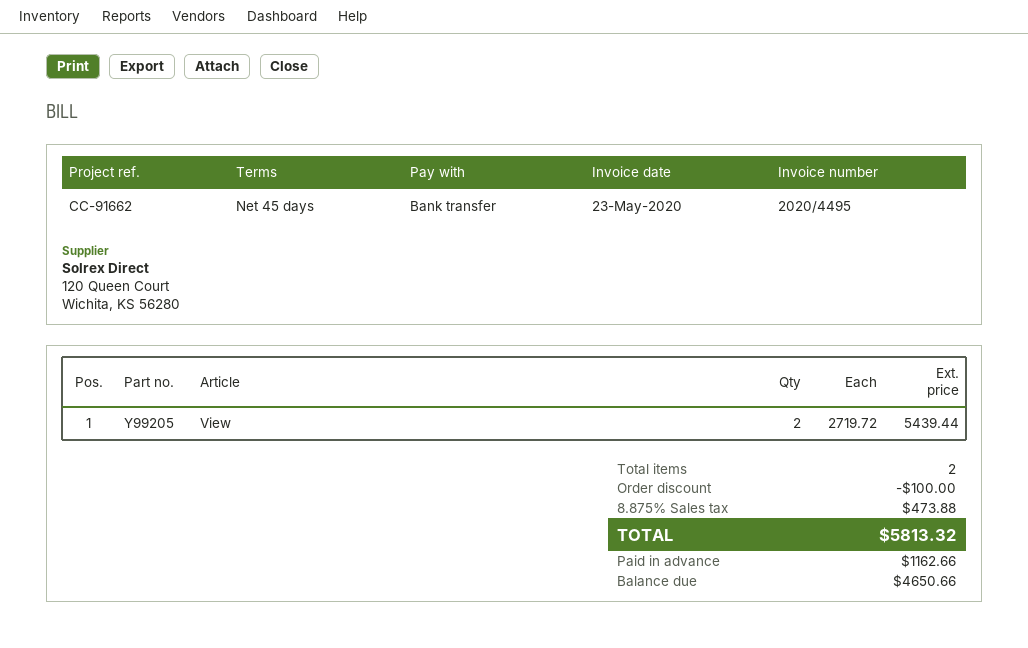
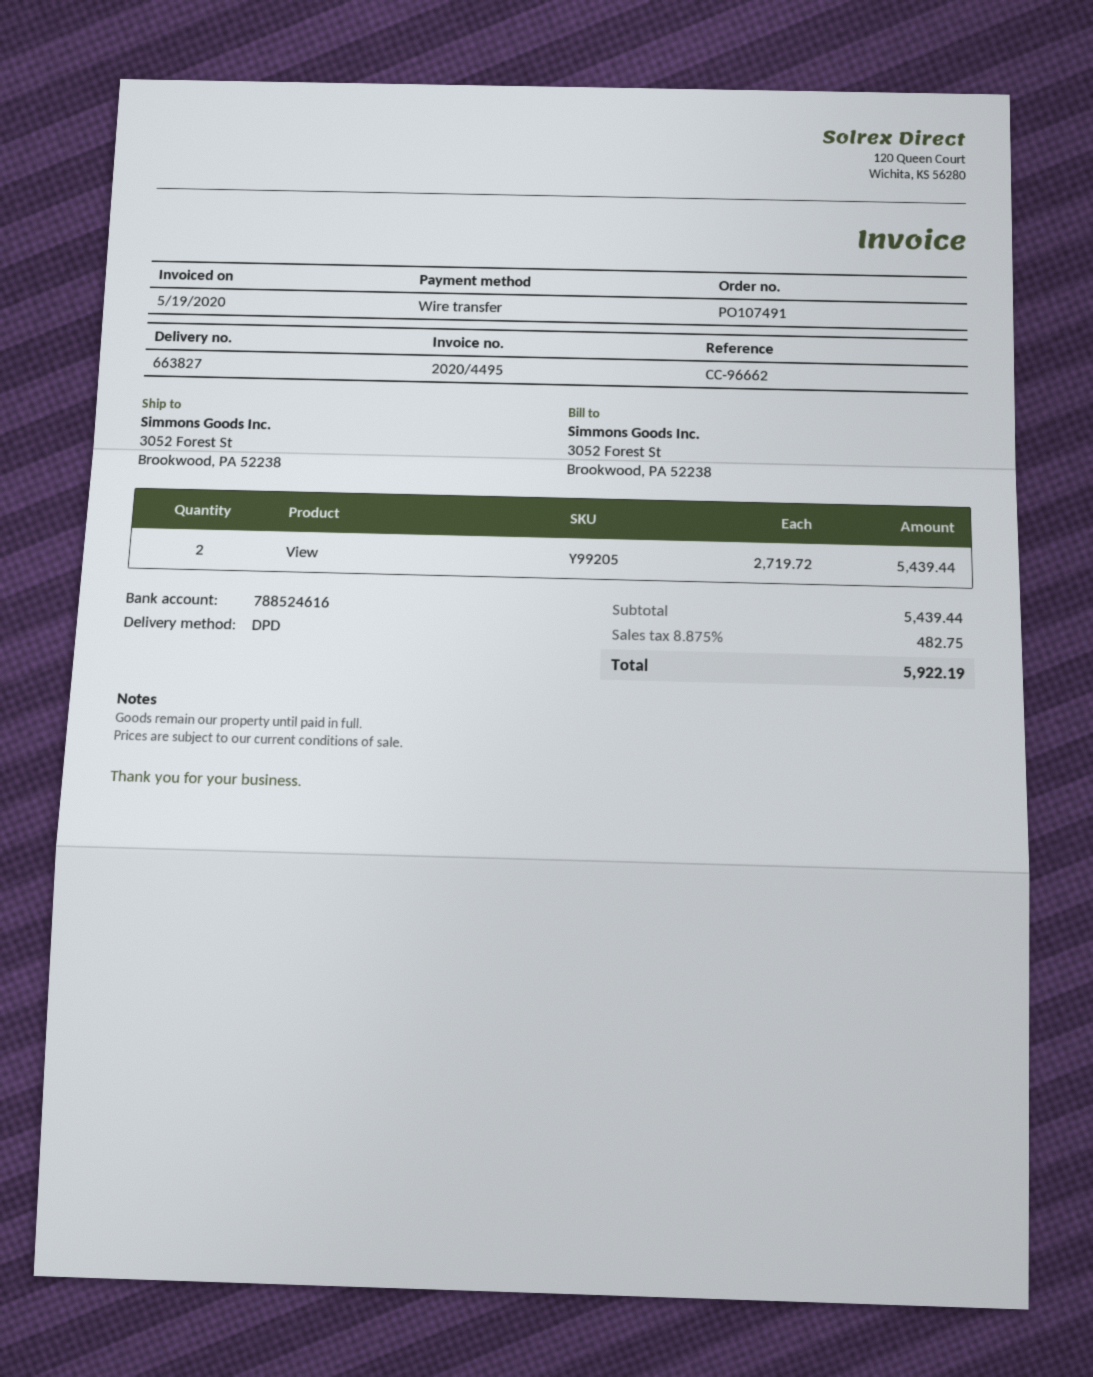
invoice date: 2020-05-23 -> 2020-05-19
reference: CC-91662 -> CC-96662
discount: 100.00 -> none
tax: 8.875% = 473.88 -> 8.875% = 482.75
total: 5813.32 -> 5922.19

